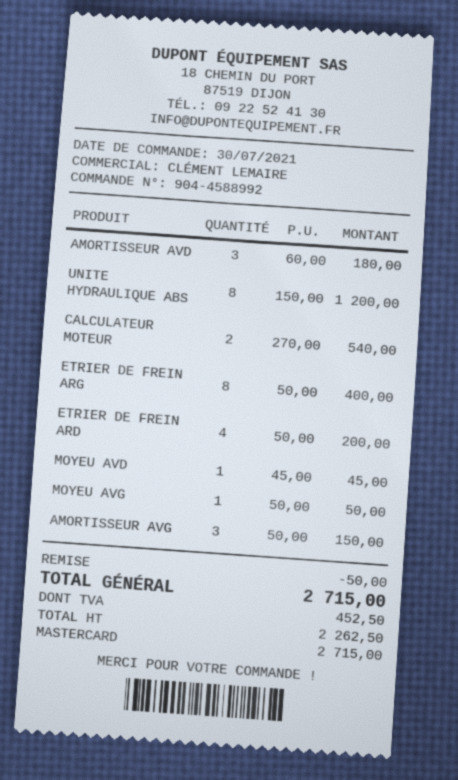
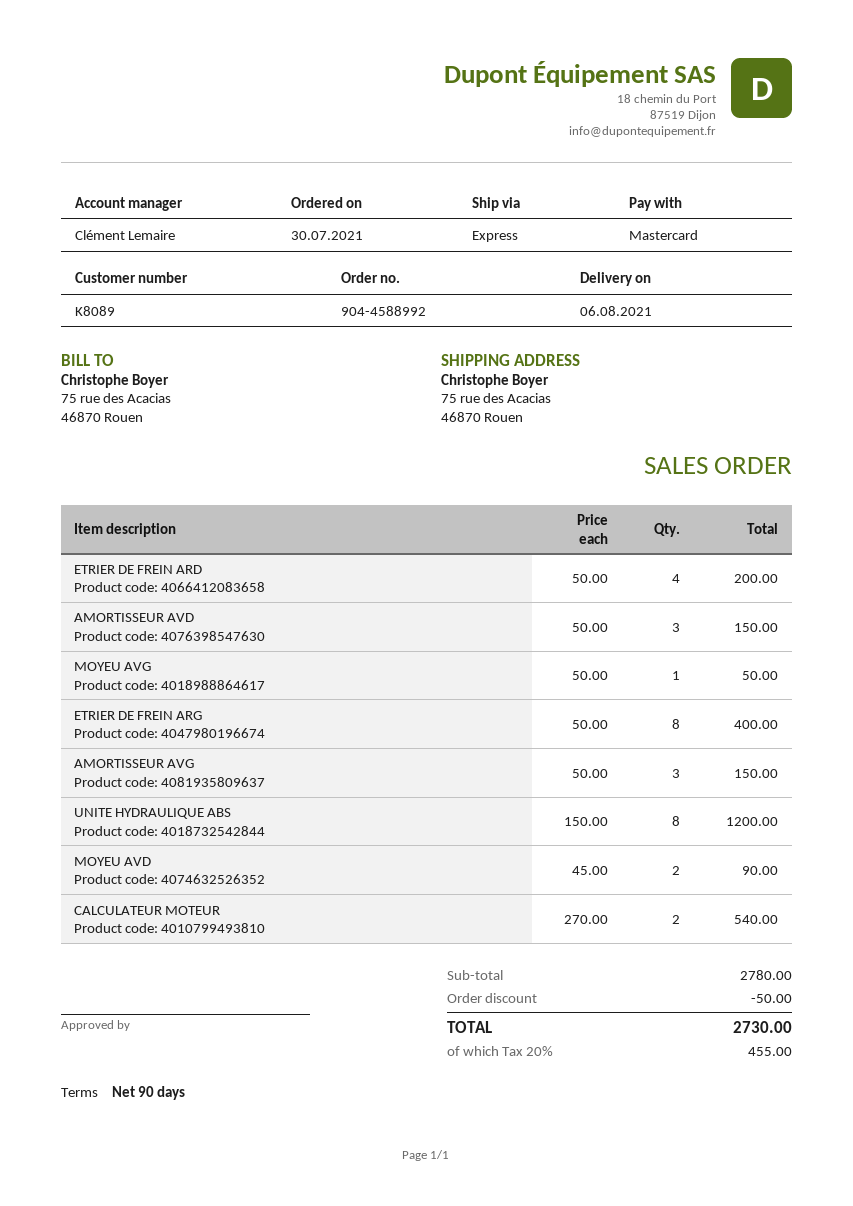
AMORTISSEUR AVD: 3 x 60.00 = 180.00 -> 3 x 50.00 = 150.00
MOYEU AVD: 1 x 45.00 = 45.00 -> 2 x 45.00 = 90.00
tax: 452.50 -> 455.00
total: 2715.00 -> 2730.00

